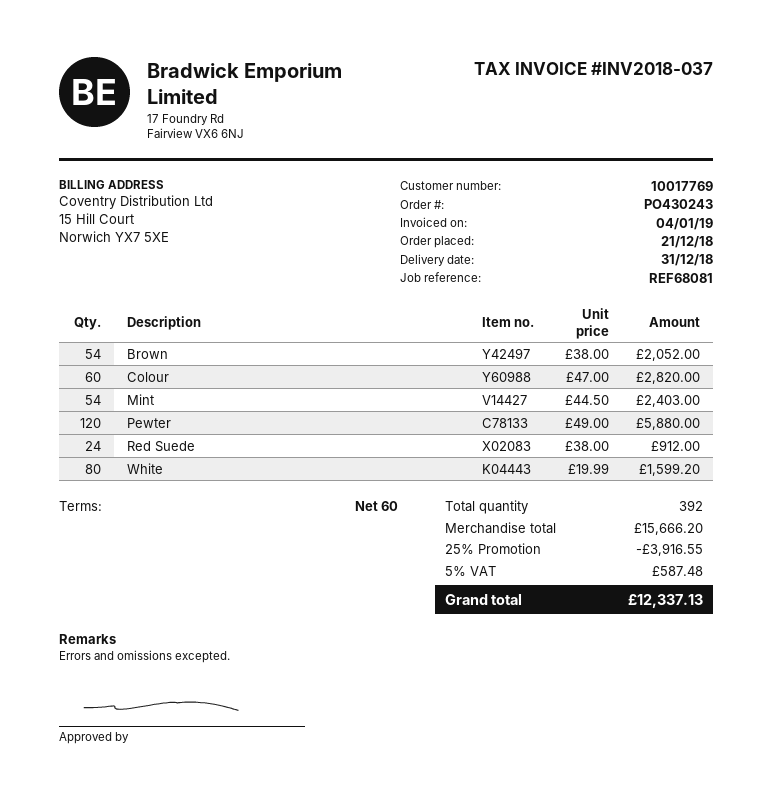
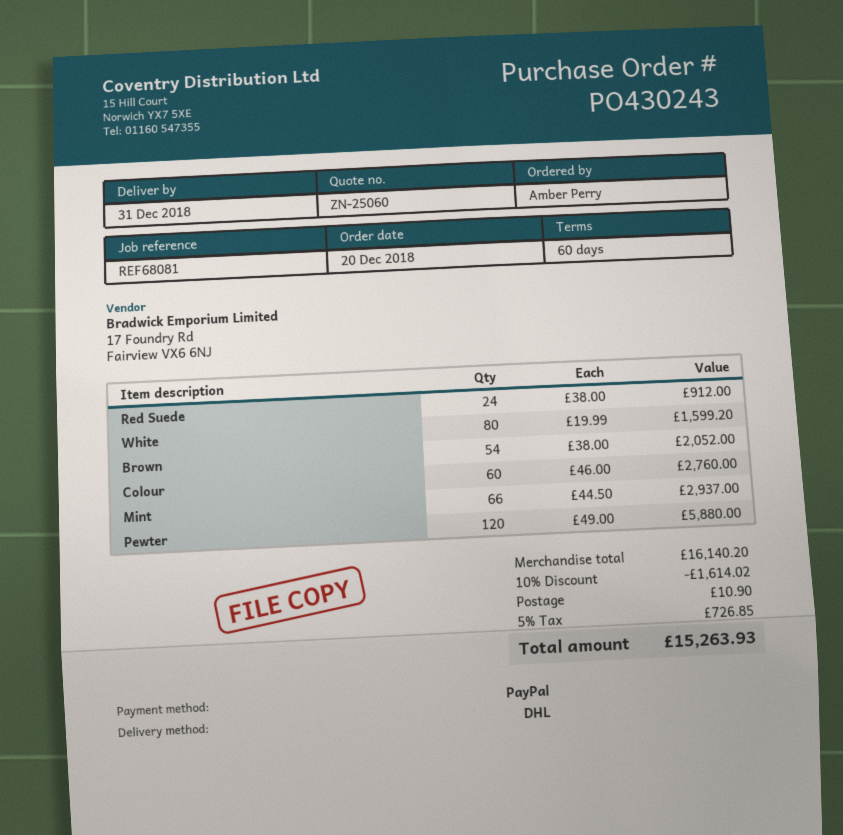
order date: 2018-12-21 -> 2018-12-20
Colour: 60 x 47.00 = 2820.00 -> 60 x 46.00 = 2760.00
Mint: 54 x 44.50 = 2403.00 -> 66 x 44.50 = 2937.00
subtotal: 15666.20 -> 16140.20
discount: 25% = 3916.55 -> 10% = 1614.02
shipping: none -> 10.90
tax: 5% = 587.48 -> 5% = 726.85
total: 12337.13 -> 15263.93

